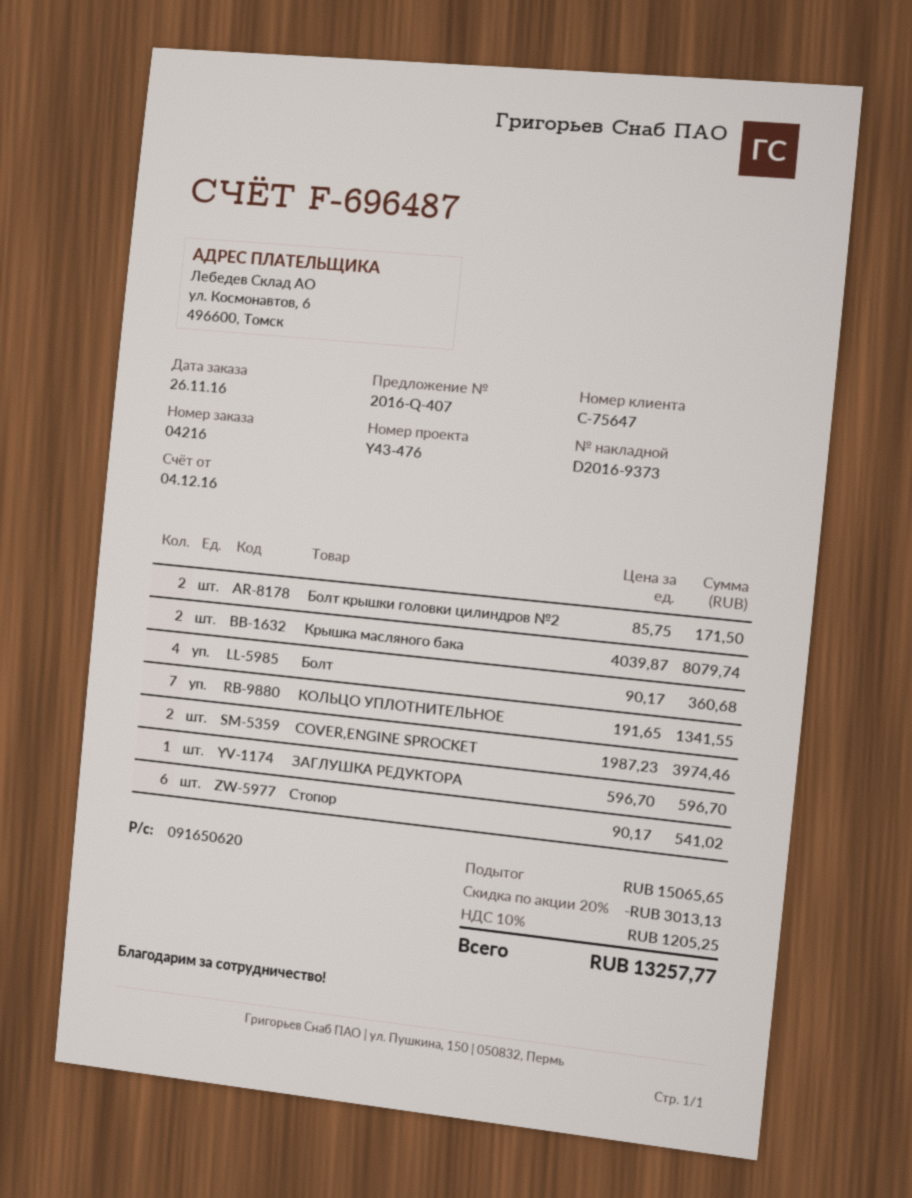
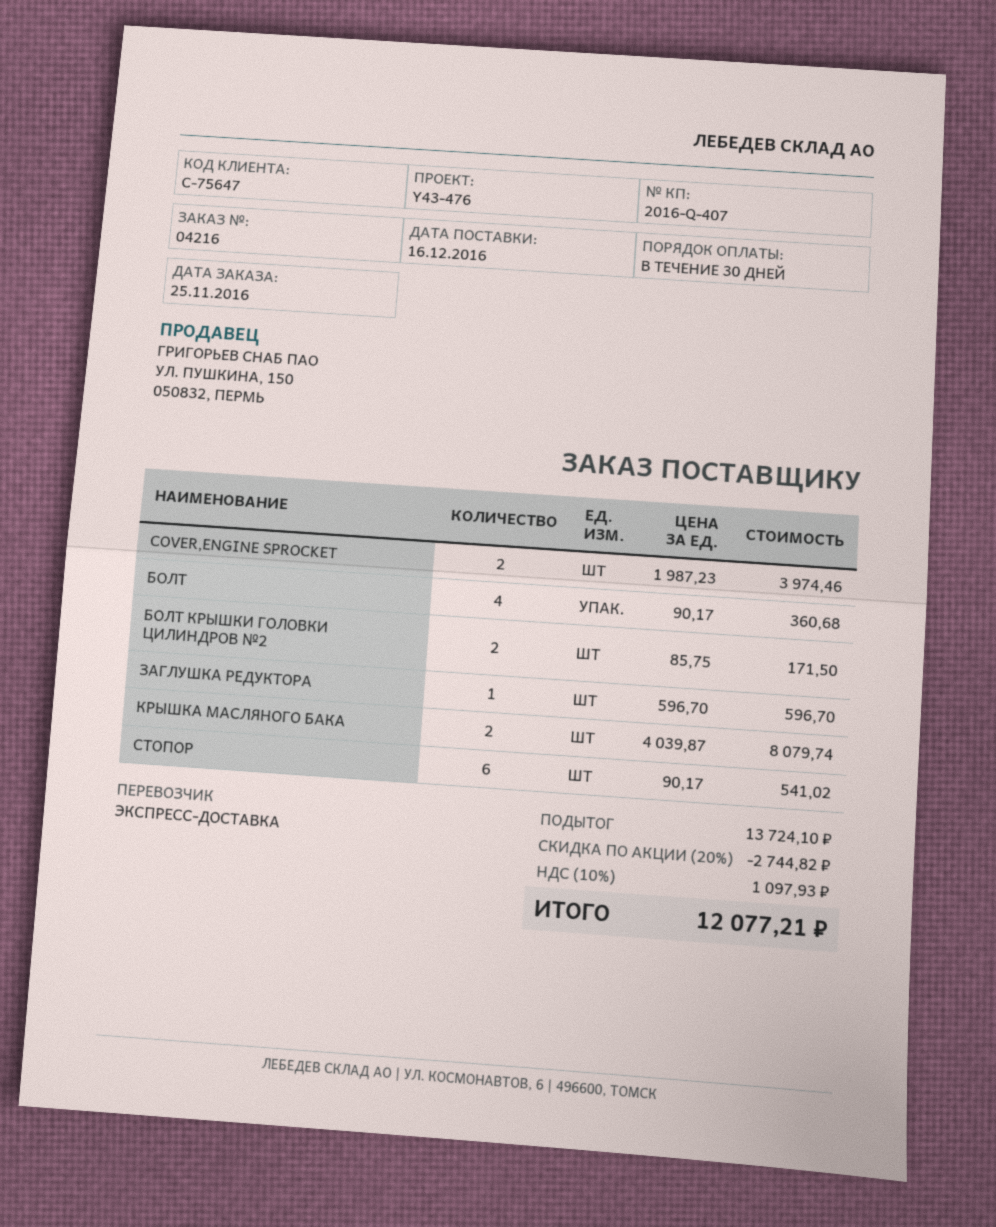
order date: 2016-11-26 -> 2016-11-25
КОЛЬЦО УПЛОТНИТЕЛЬНОЕ: 7 x 191.65 = 1341.55 -> none
subtotal: 15065.65 -> 13724.10
discount: 20% = 3013.13 -> 20% = 2744.82
tax: 10% = 1205.25 -> 10% = 1097.93
total: 13257.77 -> 12077.21

